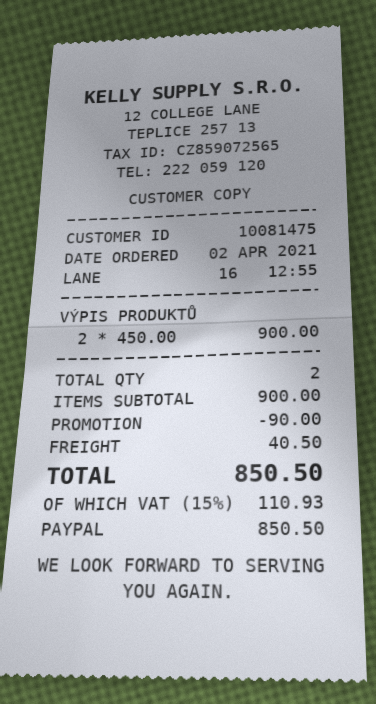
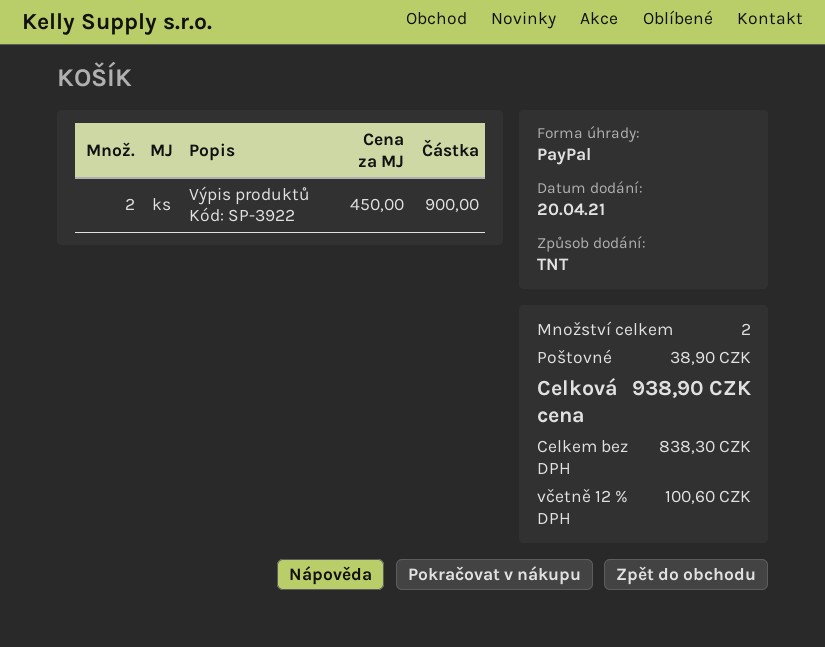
discount: 90.00 -> none
shipping: 40.50 -> 38.90
tax: 15% = 110.93 -> 12% = 100.60
total: 850.50 -> 938.90

